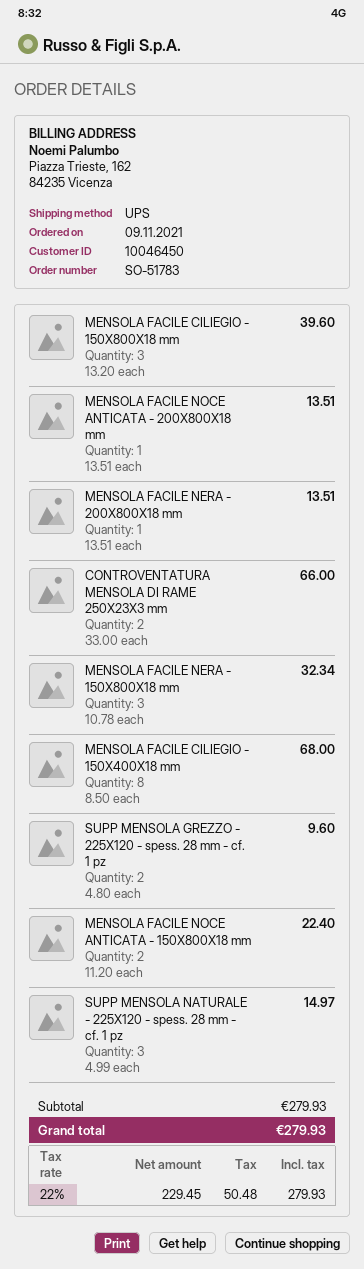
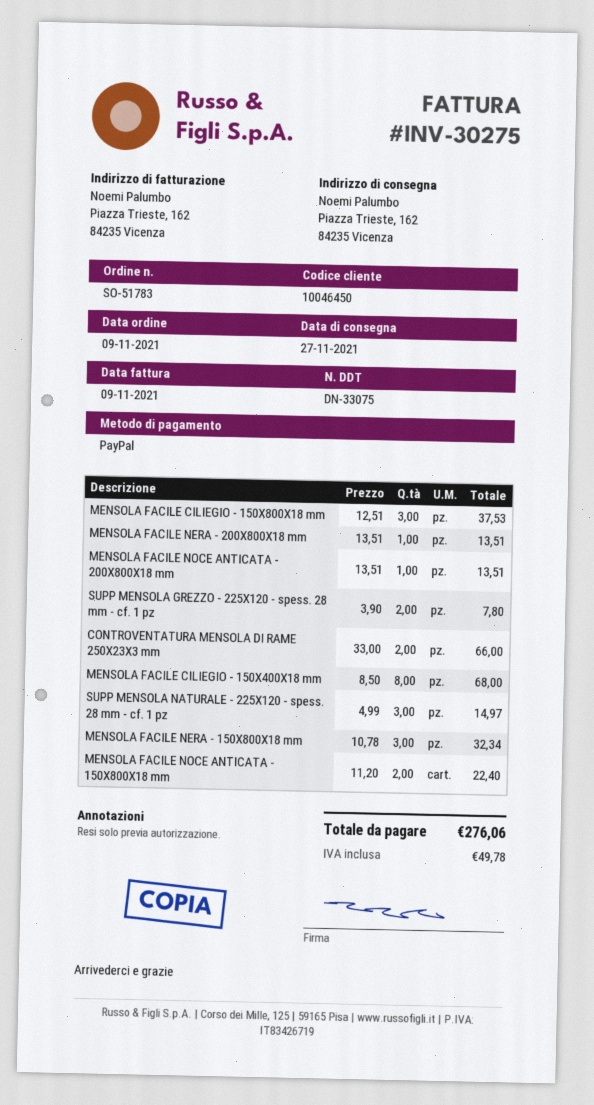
MENSOLA FACILE CILIEGIO - 150X800X18 mm: 3 x 13.20 = 39.60 -> 3 x 12.51 = 37.53
SUPP MENSOLA GREZZO - 225X120 - spess. 28 mm - cf. 1 pz: 2 x 4.80 = 9.60 -> 2 x 3.90 = 7.80
tax: 50.48 -> 49.78
total: 279.93 -> 276.06

